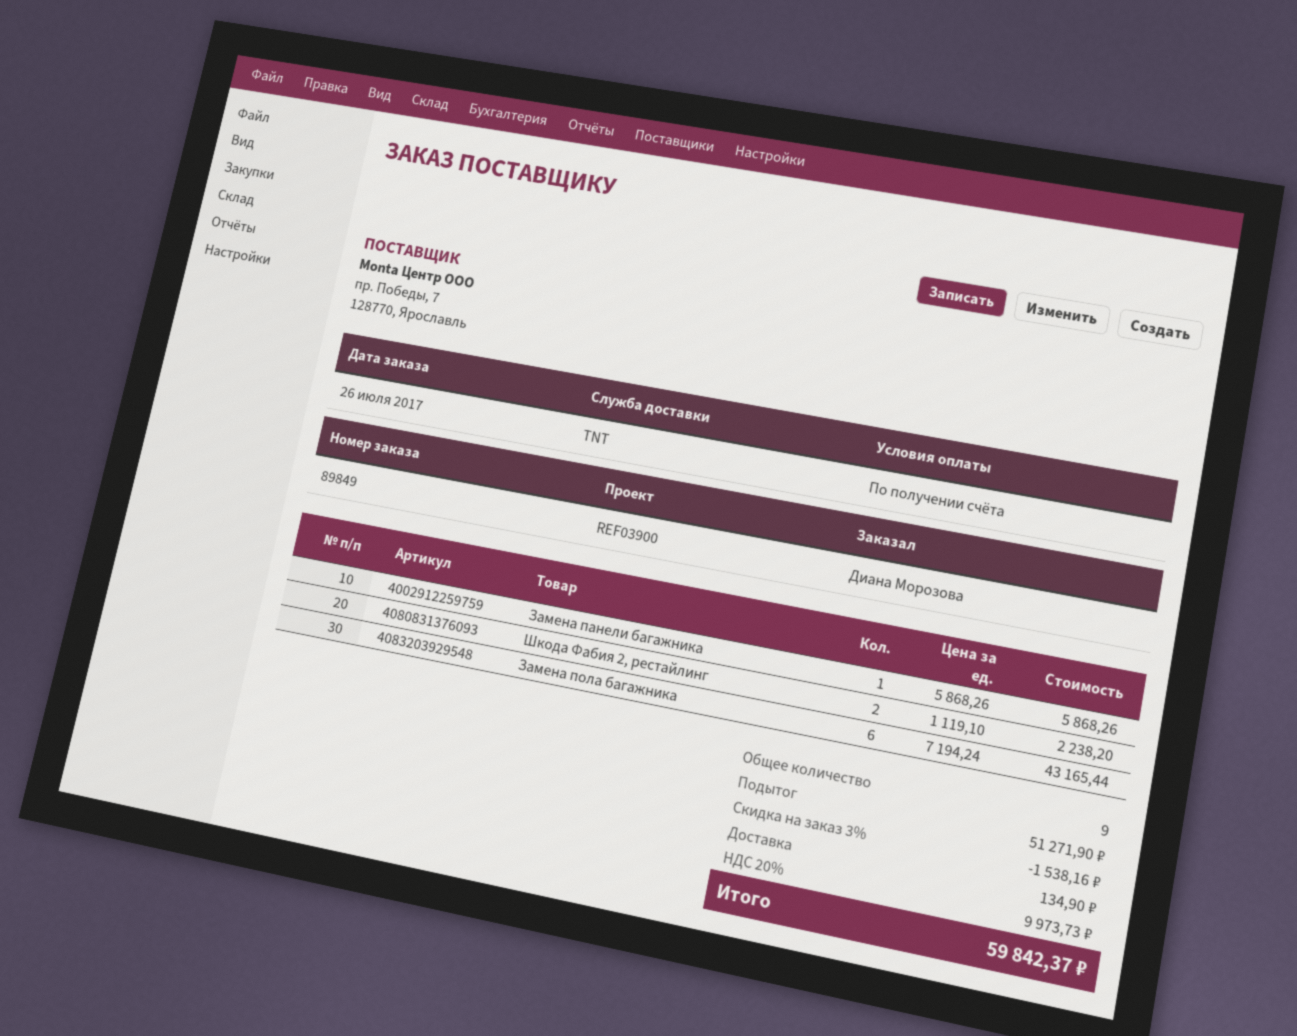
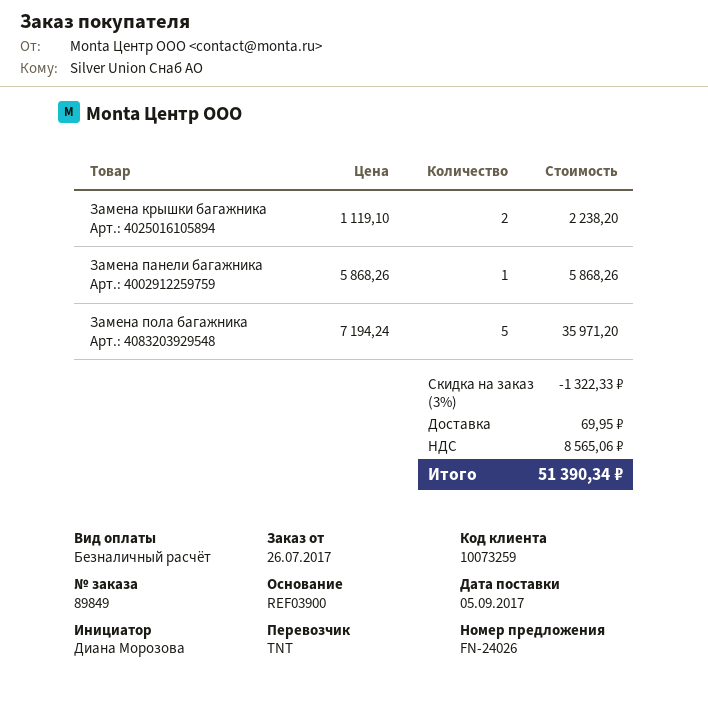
Шкода Фабия 2, рестайлинг: 2 x 1119.10 = 2238.20 -> none
Замена пола багажника: 6 x 7194.24 = 43165.44 -> 5 x 7194.24 = 35971.20
Замена крышки багажника: none -> 2 x 1119.10 = 2238.20
discount: 3% = 1538.16 -> 3% = 1322.33
shipping: 134.90 -> 69.95
tax: 9973.73 -> 8565.06
total: 59842.37 -> 51390.34

